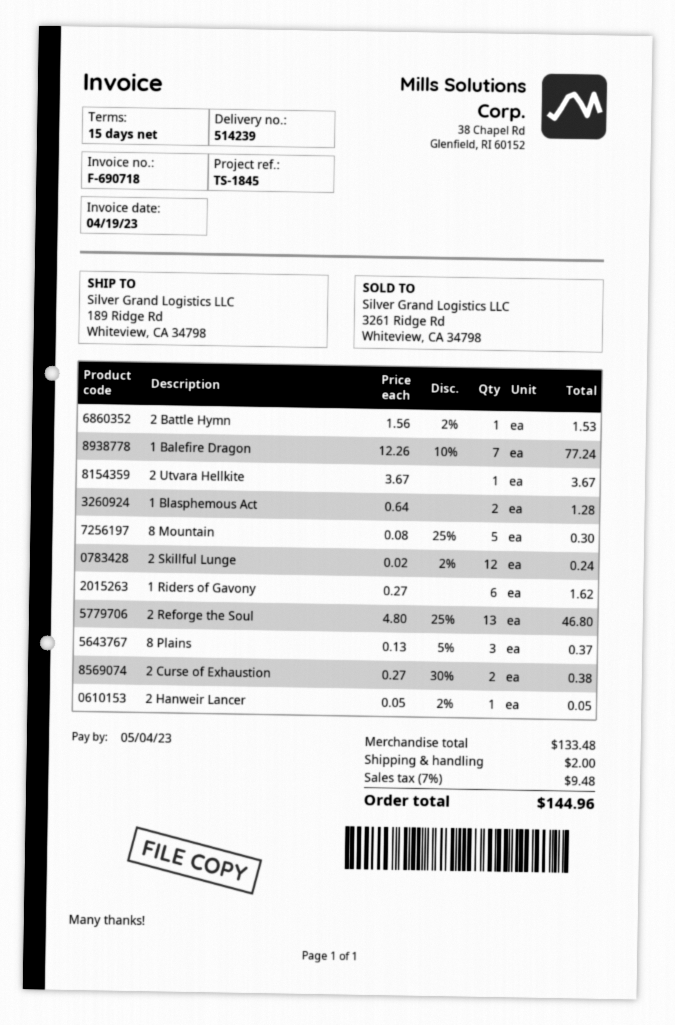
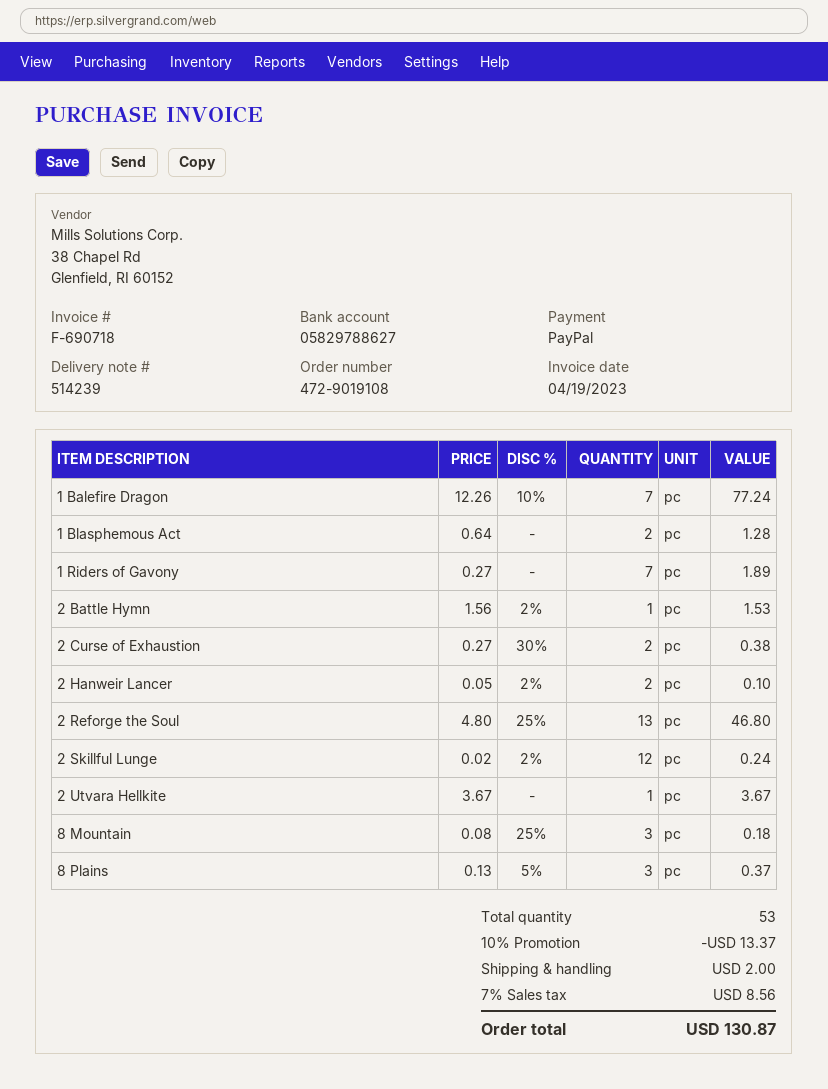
8 Mountain: 5 x 0.08 - 25% = 0.30 -> 3 x 0.08 - 25% = 0.18
1 Riders of Gavony: 6 x 0.27 = 1.62 -> 7 x 0.27 = 1.89
2 Hanweir Lancer: 1 x 0.05 - 2% = 0.05 -> 2 x 0.05 - 2% = 0.10
discount: none -> 10% = 13.37
tax: 7% = 9.48 -> 7% = 8.56
total: 144.96 -> 130.87

